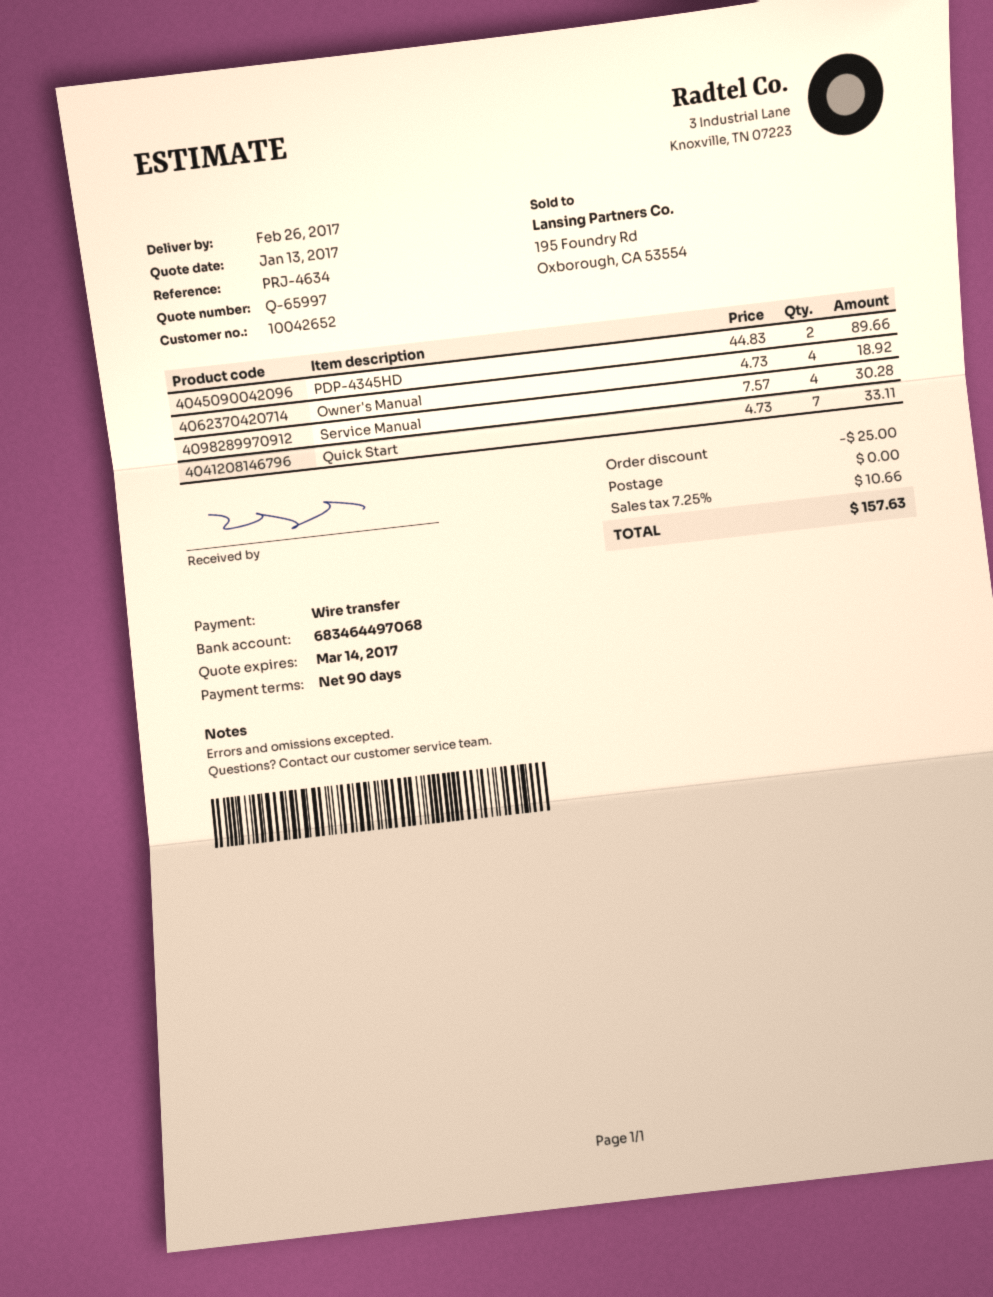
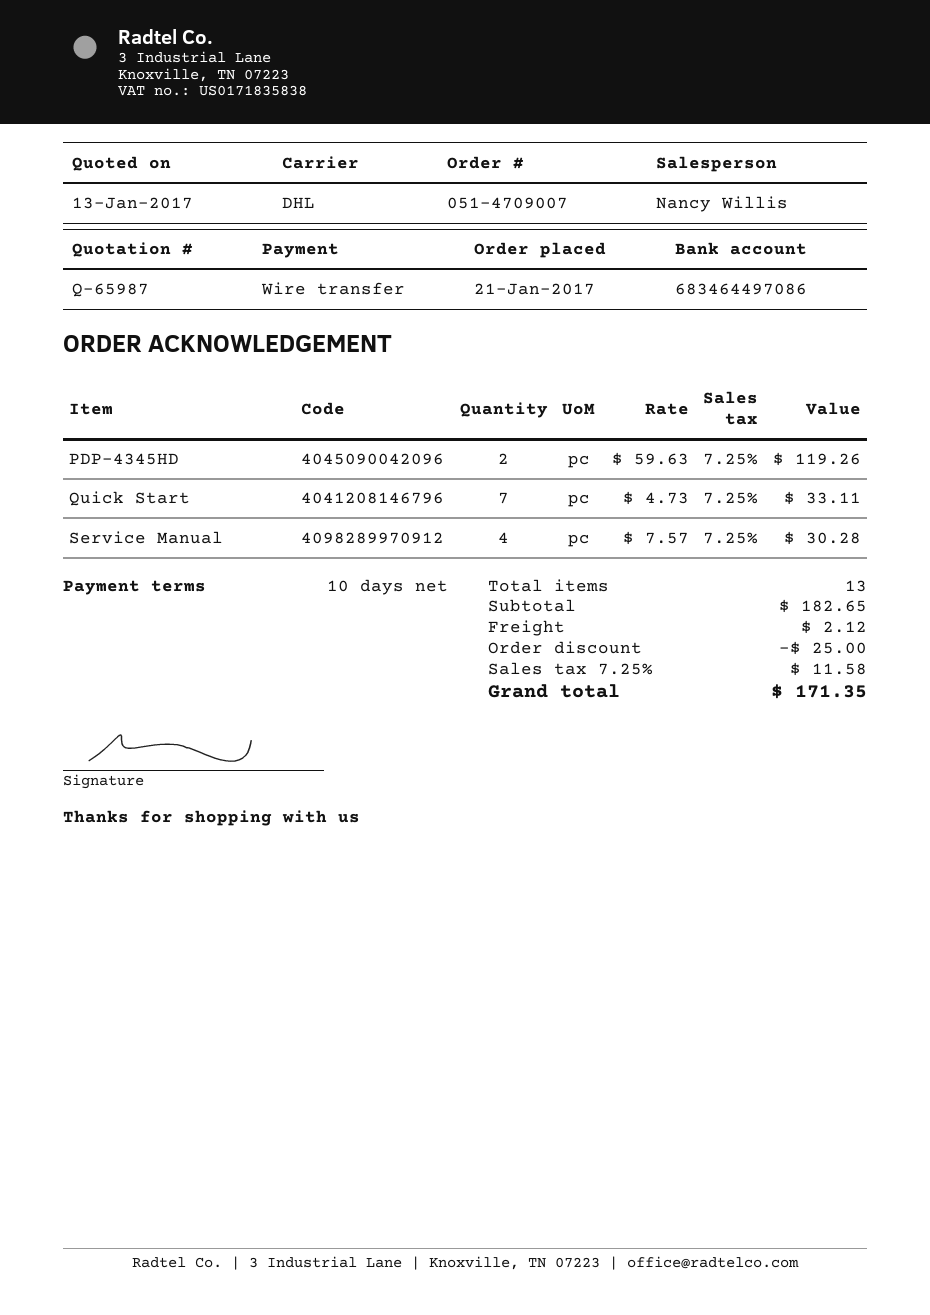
quote number: Q-65997 -> Q-65987
payment terms: 90 days -> 10 days
bank account: 683464497068 -> 683464497086
PDP-4345HD: 2 x 44.83 = 89.66 -> 2 x 59.63 = 119.26
Owner's Manual: 4 x 4.73 = 18.92 -> none
shipping: 0.00 -> 2.12
tax: 7.25% = 10.66 -> 7.25% = 11.58
total: 157.63 -> 171.35

